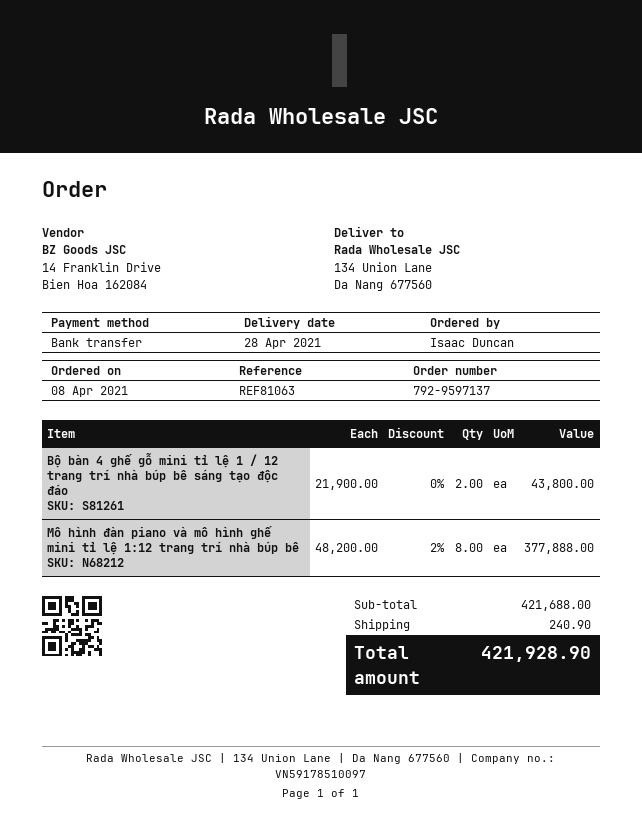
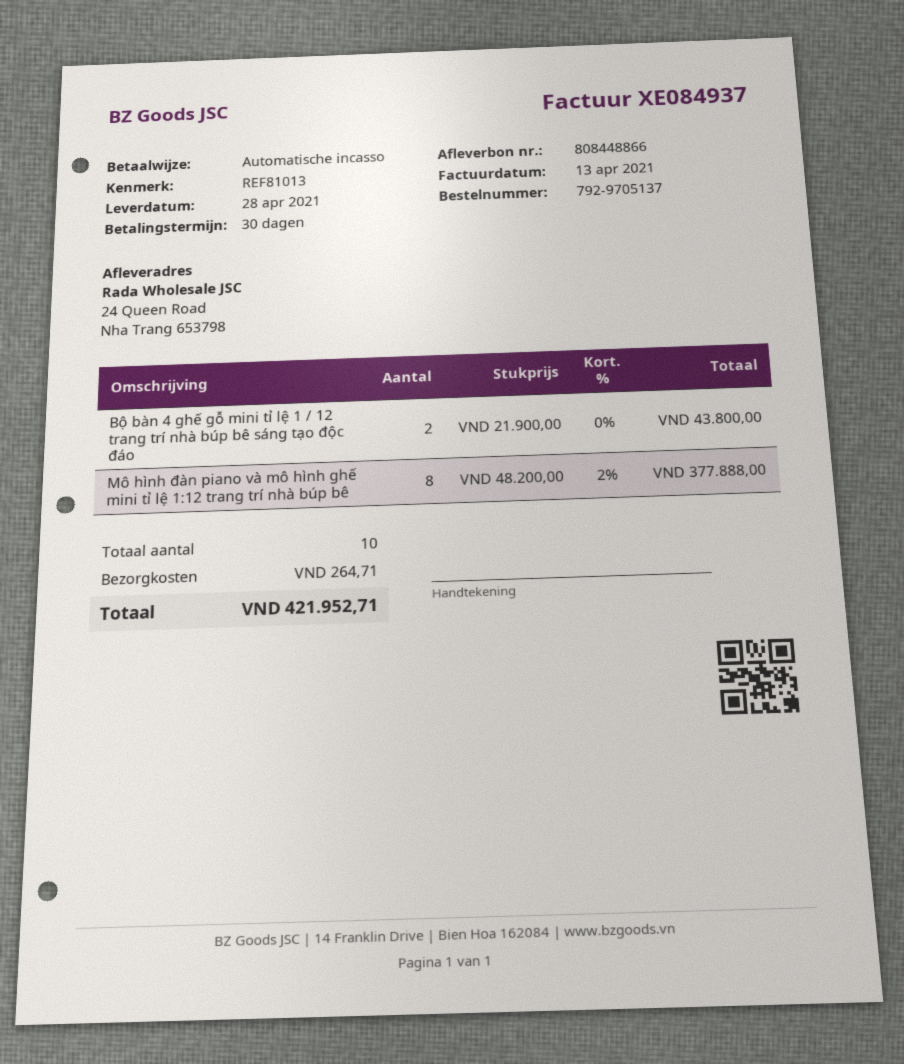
order number: 792-9597137 -> 792-9705137
reference: REF81063 -> REF81013
payment method: bank transfer -> direct debit
ship to: 134 Union Lane, Da Nang 677560 -> 24 Queen Road, Nha Trang 653798
shipping: 240.90 -> 264.71
total: 421928.90 -> 421952.71

